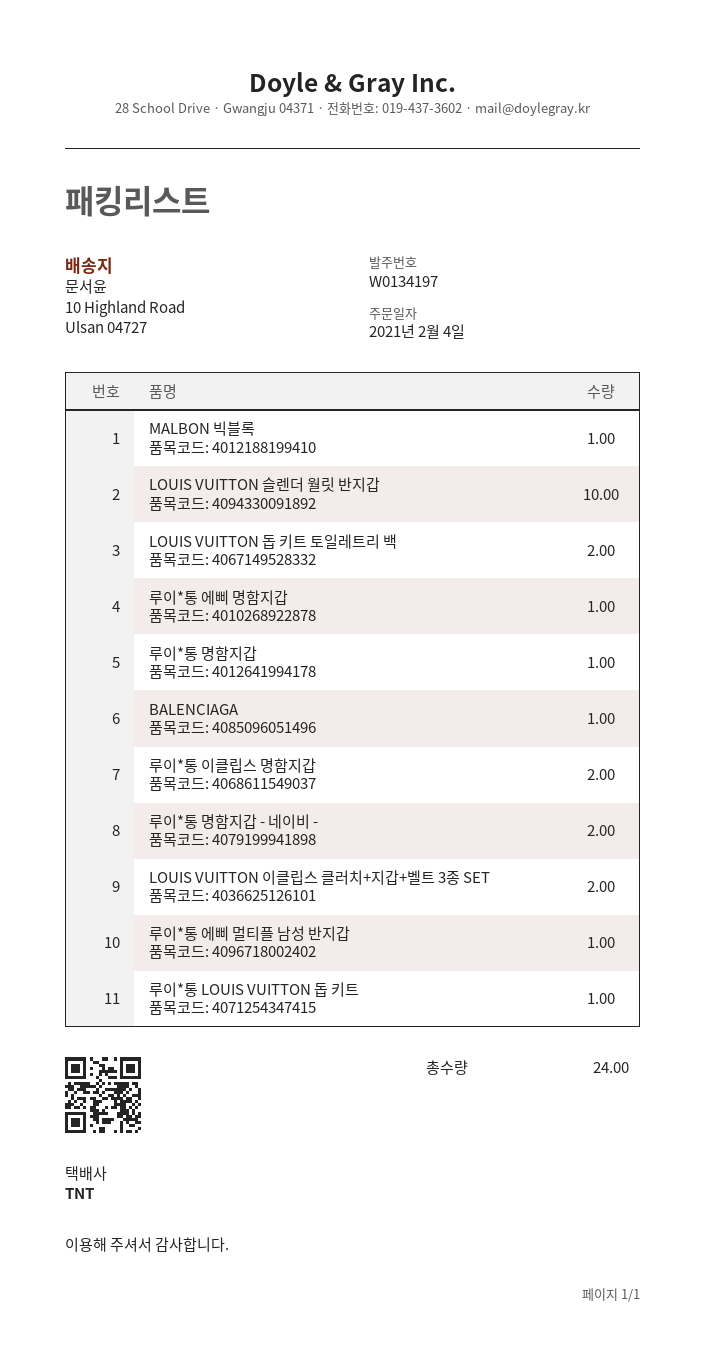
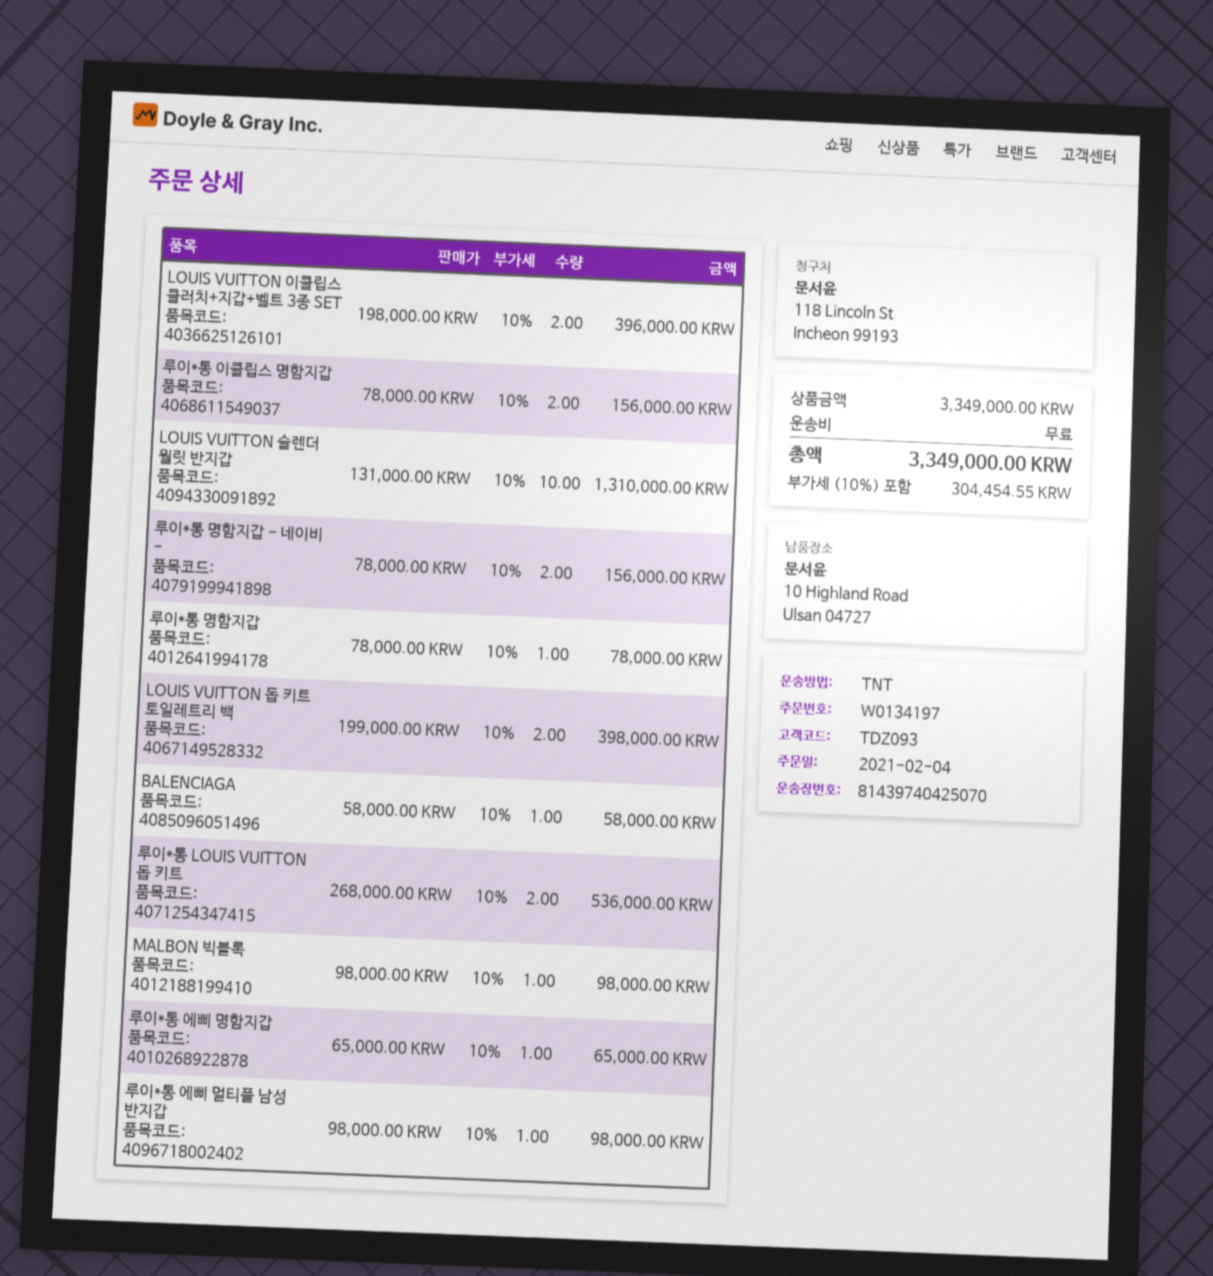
루이*통 LOUIS VUITTON 돕 키트: 1 -> 2

